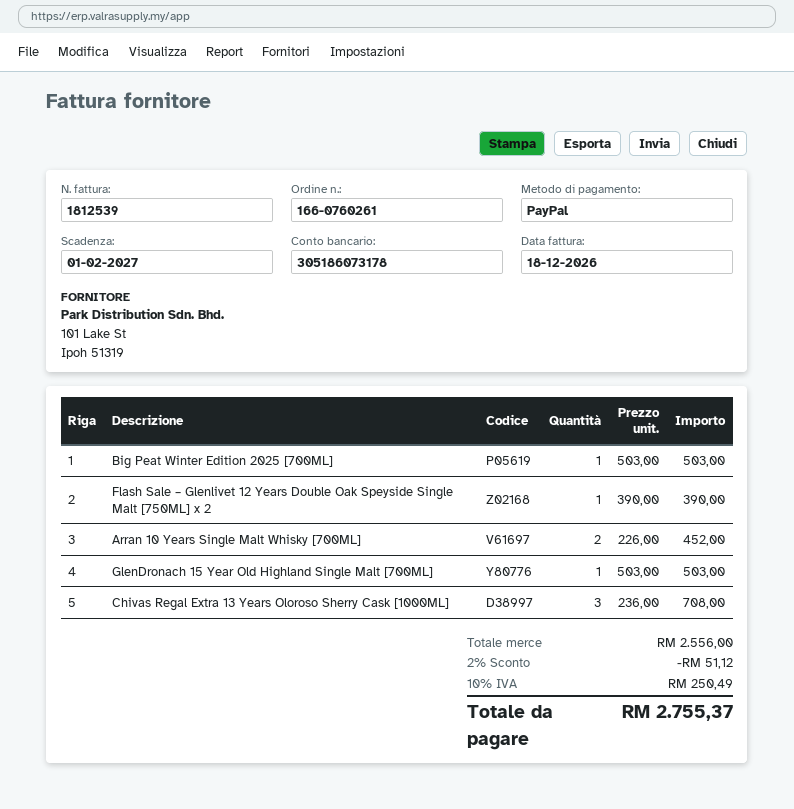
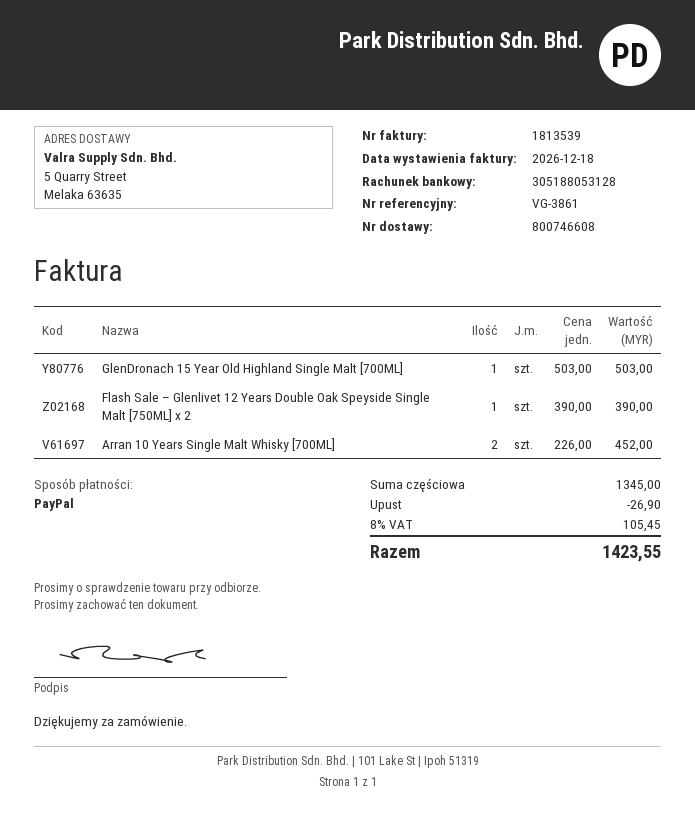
invoice number: 1812539 -> 1813539
bank account: 305186073178 -> 305188053128
Big Peat Winter Edition 2025 [700ML]: 1 x 503.00 = 503.00 -> none
Chivas Regal Extra 13 Years Oloroso Sherry Cask [1000ML]: 3 x 236.00 = 708.00 -> none
subtotal: 2556.00 -> 1345.00
discount: 51.12 -> 26.90
tax: 10% = 250.49 -> 8% = 105.45
total: 2755.37 -> 1423.55

